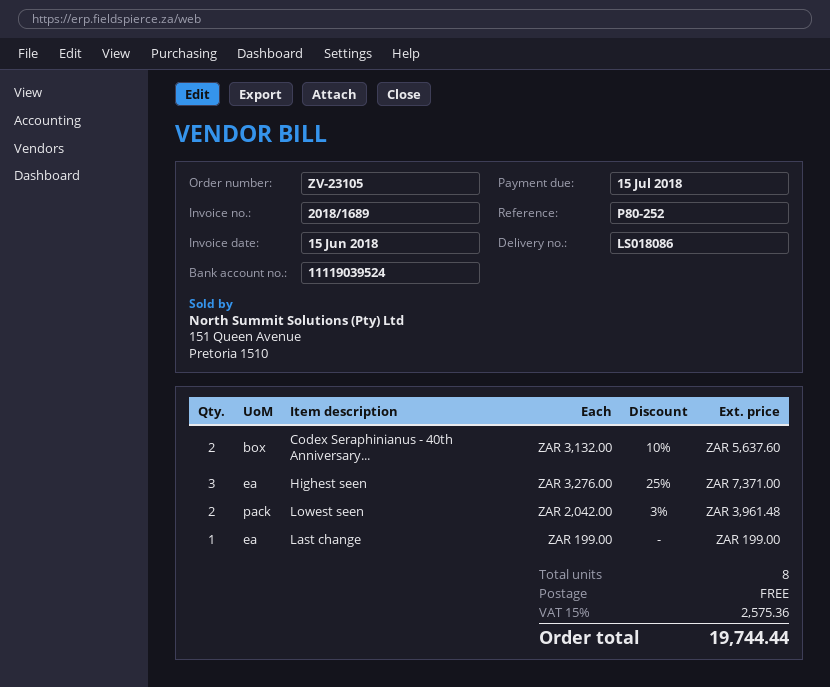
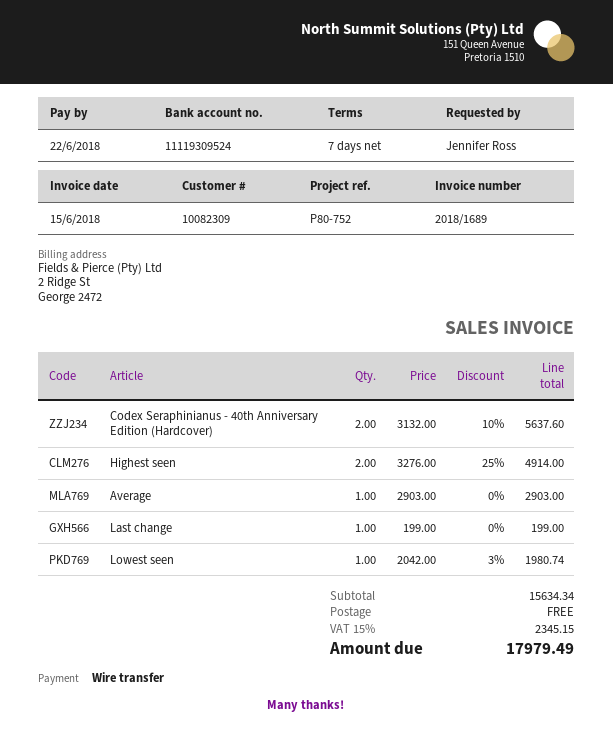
due date: 2018-07-15 -> 2018-06-22
reference: P80-252 -> P80-752
bank account: 11119039524 -> 11119309524
Highest seen: 3 x 3276.00 - 25% = 7371.00 -> 2 x 3276.00 - 25% = 4914.00
Lowest seen: 2 x 2042.00 - 3% = 3961.48 -> 1 x 2042.00 - 3% = 1980.74
Average: none -> 1 x 2903.00 = 2903.00
tax: 15% = 2575.36 -> 15% = 2345.15
total: 19744.44 -> 17979.49

